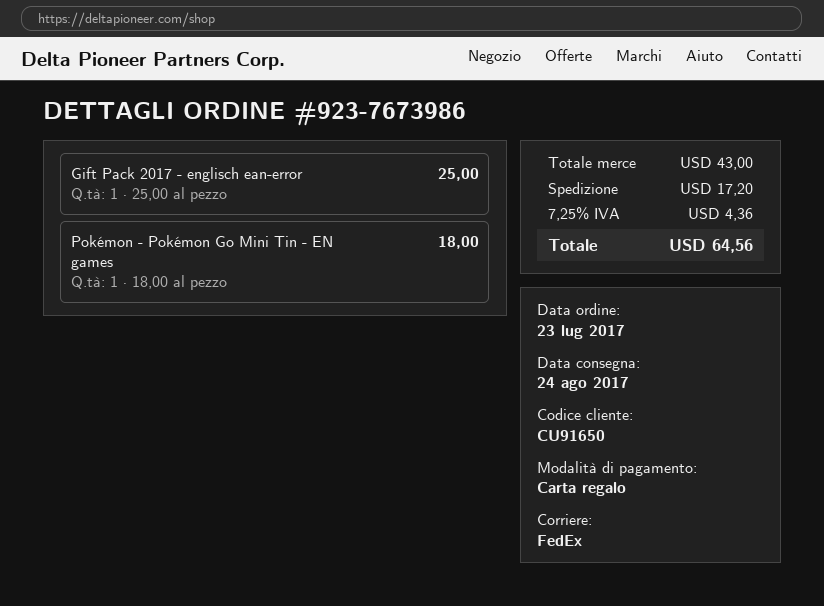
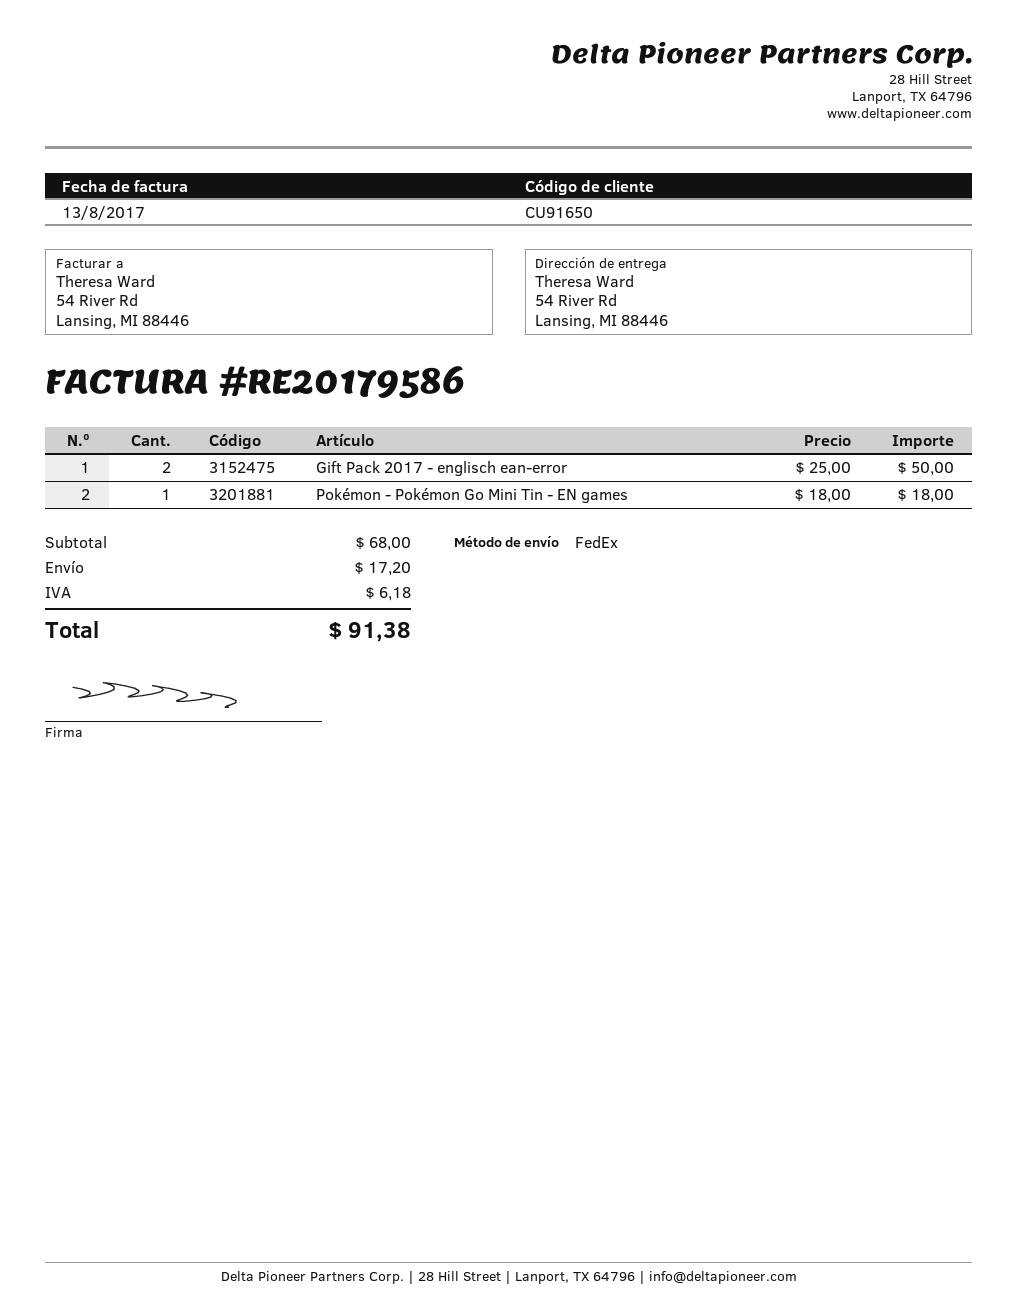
Gift Pack 2017 - englisch ean-error: 1 x 25.00 = 25.00 -> 2 x 25.00 = 50.00
subtotal: 43.00 -> 68.00
tax: 4.36 -> 6.18
total: 64.56 -> 91.38

